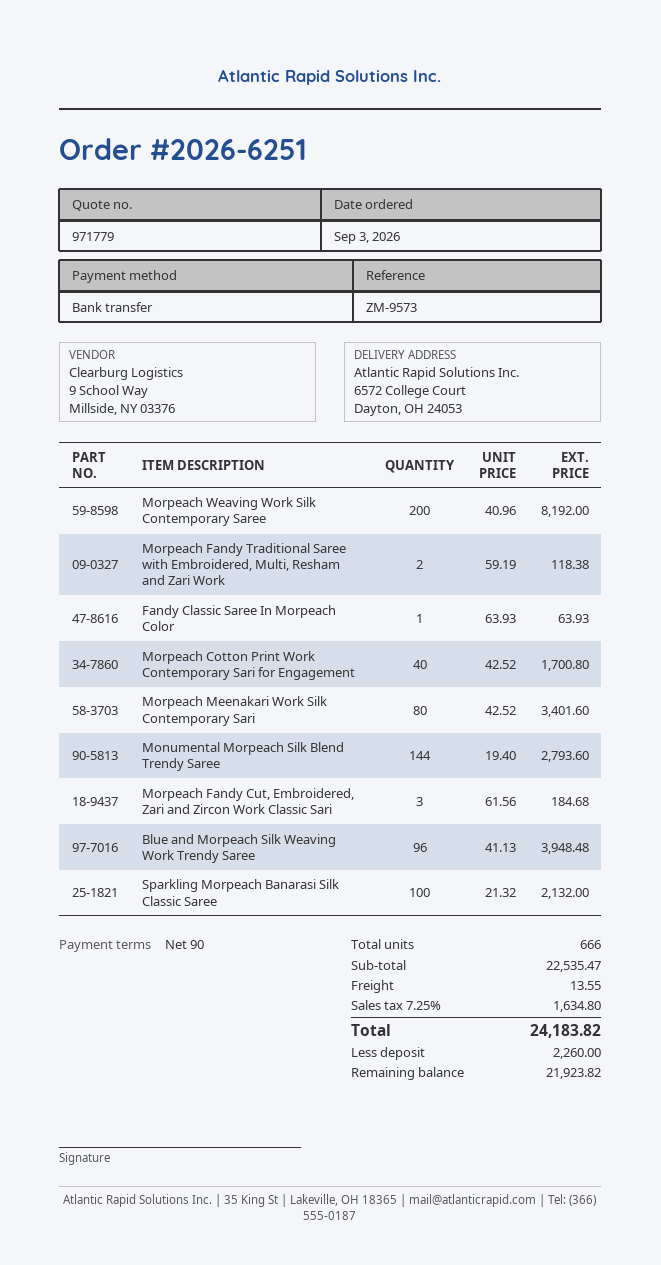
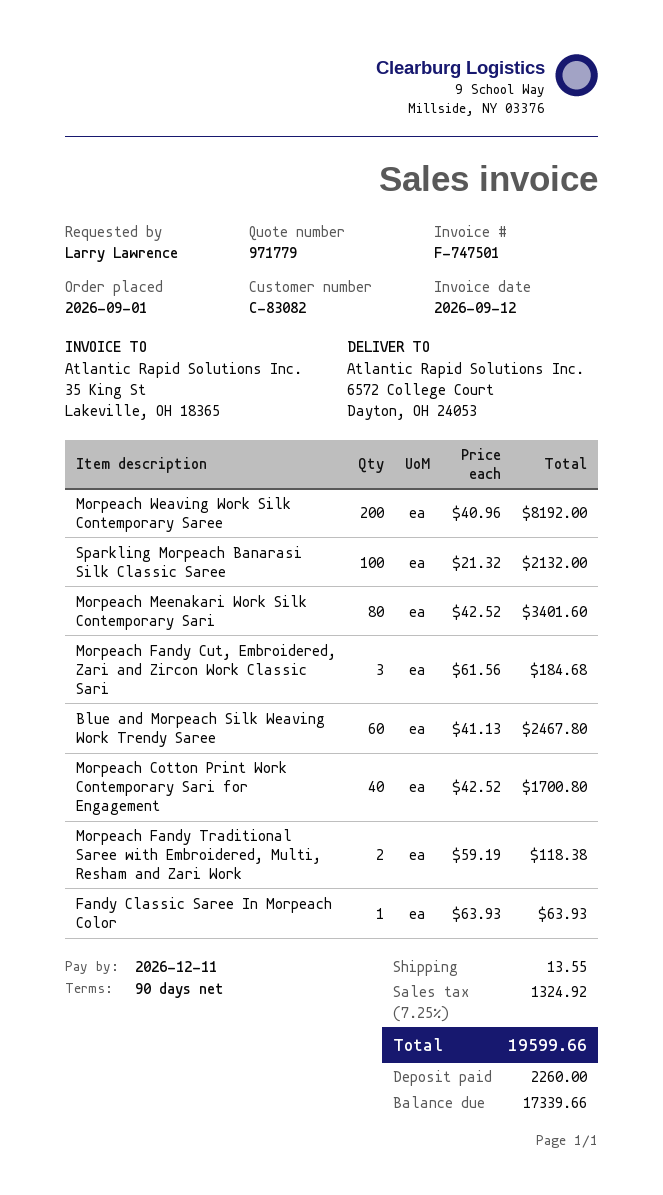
order date: 2026-09-03 -> 2026-09-01
Monumental Morpeach Silk Blend Trendy Saree: 144 x 19.40 = 2793.60 -> none
Blue and Morpeach Silk Weaving Work Trendy Saree: 96 x 41.13 = 3948.48 -> 60 x 41.13 = 2467.80
tax: 7.25% = 1634.80 -> 7.25% = 1324.92
total: 24183.82 -> 19599.66
balance: 21923.82 -> 17339.66

